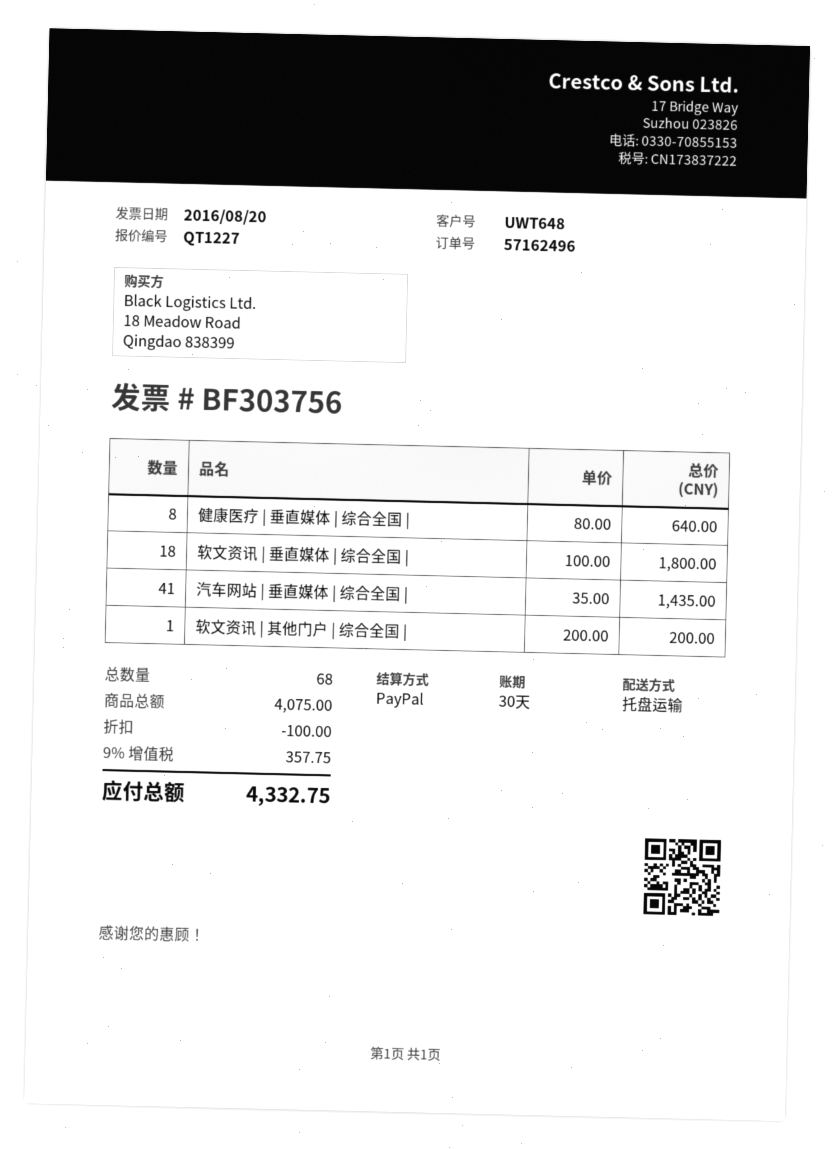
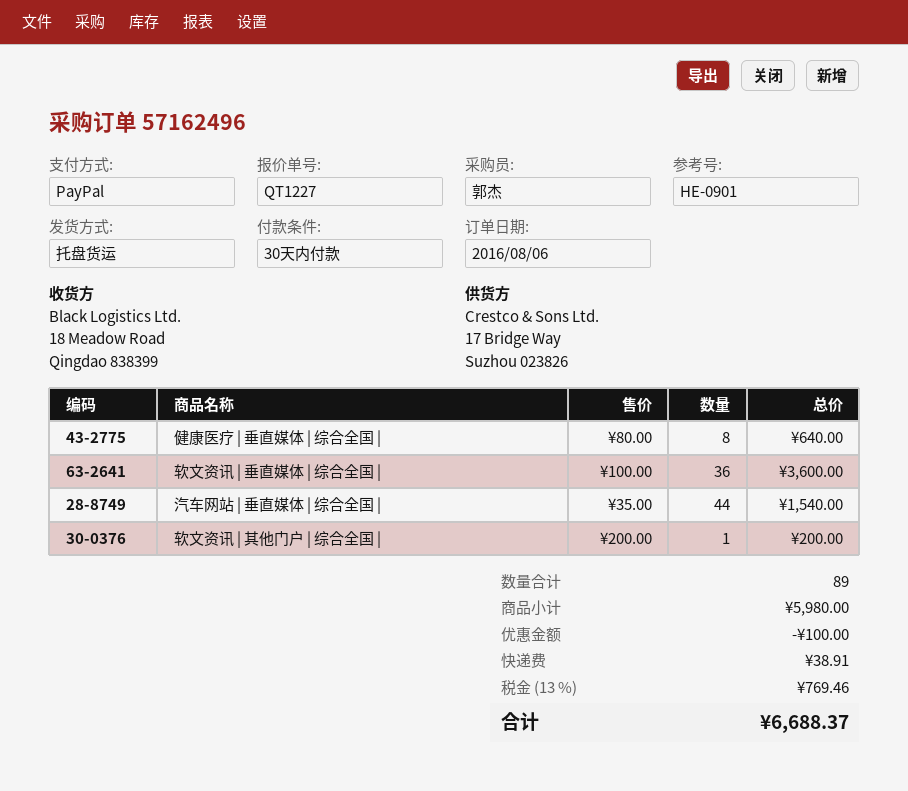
软文资讯 | 垂直媒体 | 综合全国 |: 18 x 100.00 = 1800.00 -> 36 x 100.00 = 3600.00
汽车网站 | 垂直媒体 | 综合全国 |: 41 x 35.00 = 1435.00 -> 44 x 35.00 = 1540.00
total quantity: 68 -> 89
subtotal: 4075.00 -> 5980.00
shipping: none -> 38.91
tax: 9% = 357.75 -> 13% = 769.46
total: 4332.75 -> 6688.37

